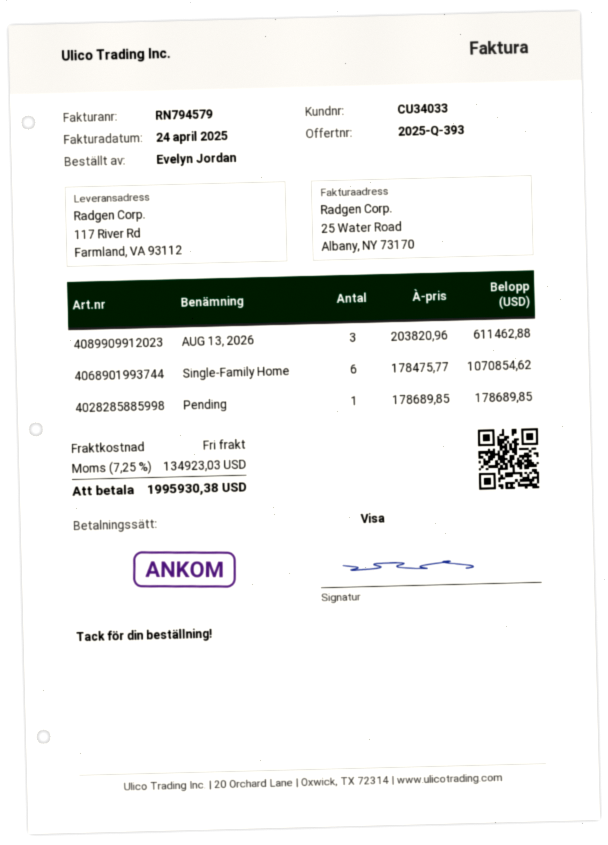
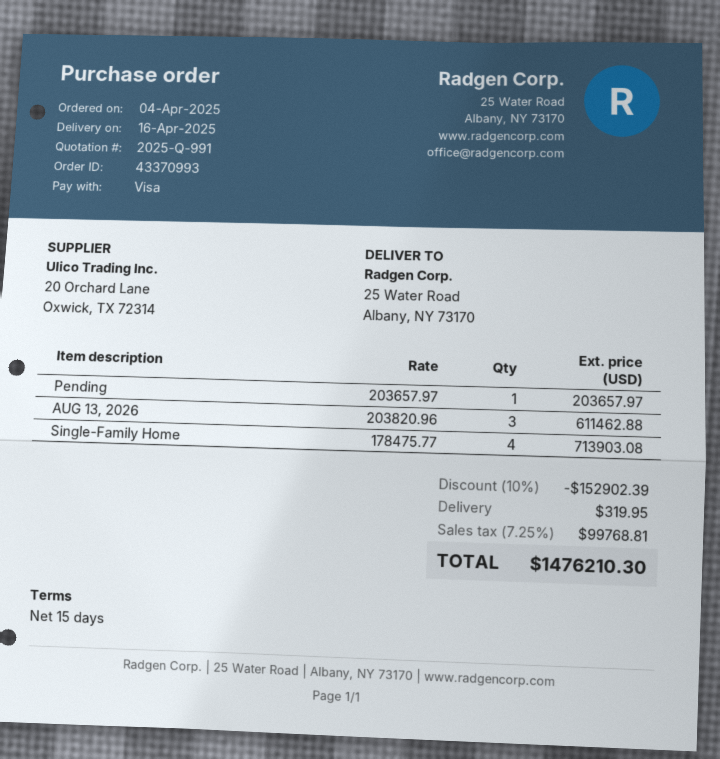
quote number: 2025-Q-393 -> 2025-Q-991
ship to: 117 River Rd, Farmland, VA 93112 -> 25 Water Road, Albany, NY 73170
Single-Family Home: 6 x 178475.77 = 1070854.62 -> 4 x 178475.77 = 713903.08
Pending: 1 x 178689.85 = 178689.85 -> 1 x 203657.97 = 203657.97
discount: none -> 10% = 152902.39
shipping: 0.00 -> 319.95
tax: 7.25% = 134923.03 -> 7.25% = 99768.81
total: 1995930.38 -> 1476210.30

